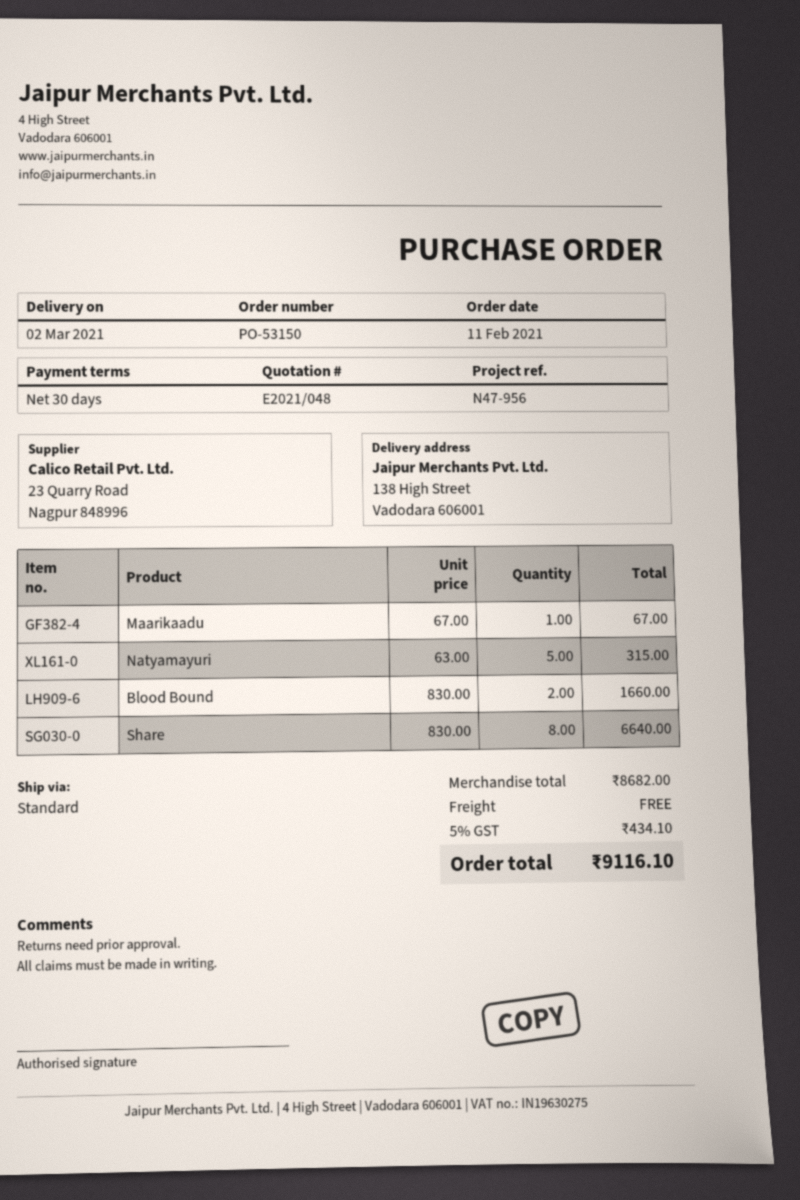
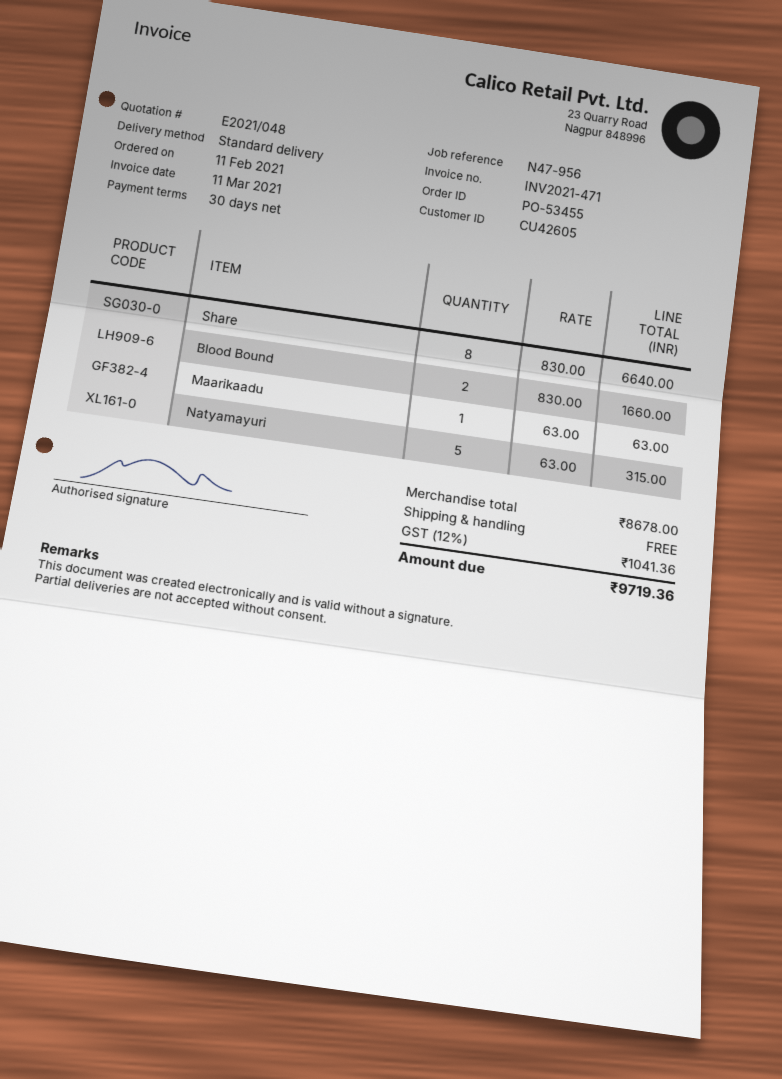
order number: PO-53150 -> PO-53455
Maarikaadu: 1 x 67.00 = 67.00 -> 1 x 63.00 = 63.00
subtotal: 8682.00 -> 8678.00
tax: 5% = 434.10 -> 12% = 1041.36
total: 9116.10 -> 9719.36

